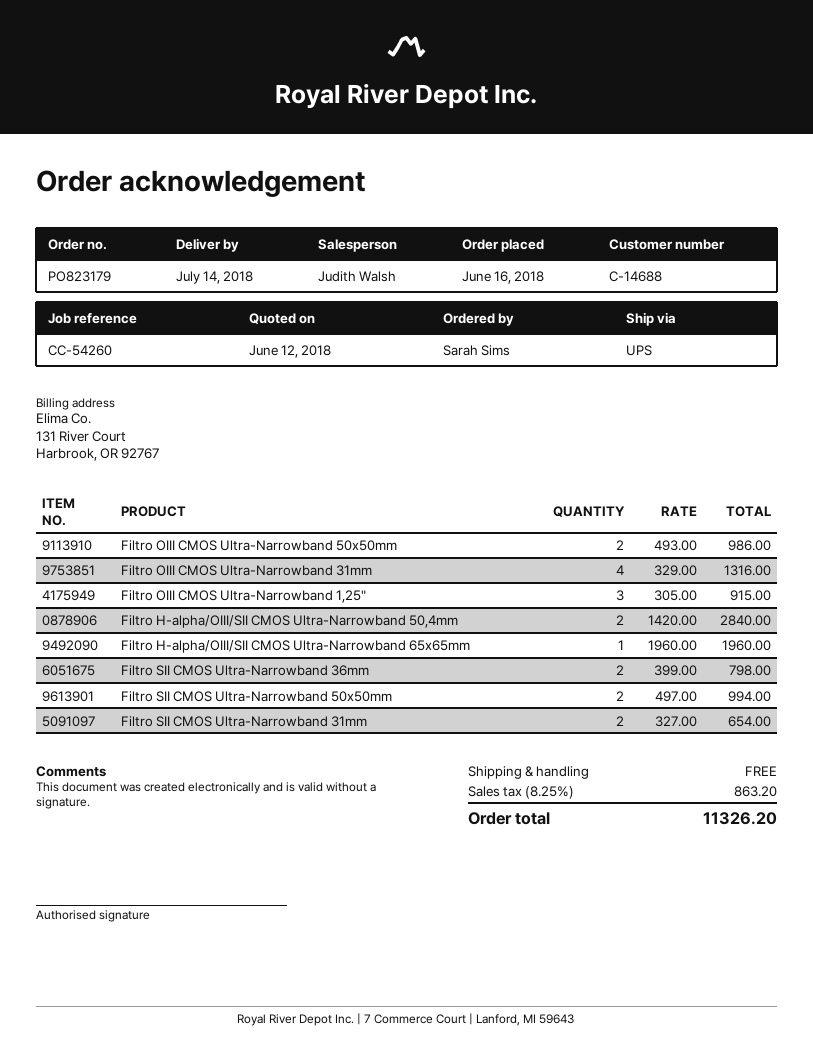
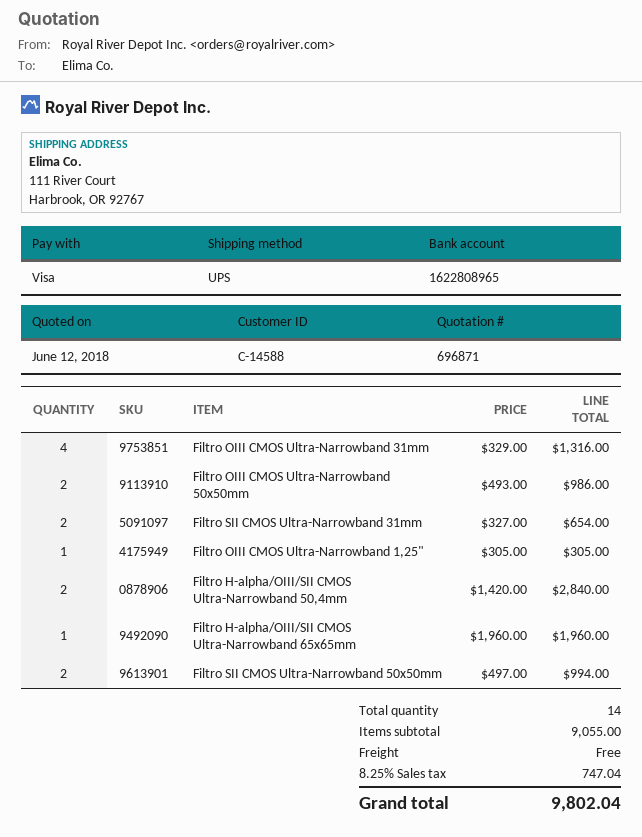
customer number: C-14688 -> C-14588
Filtro OIII CMOS Ultra-Narrowband 1,25": 3 x 305.00 = 915.00 -> 1 x 305.00 = 305.00
Filtro SII CMOS Ultra-Narrowband 36mm: 2 x 399.00 = 798.00 -> none
tax: 8.25% = 863.20 -> 8.25% = 747.04
total: 11326.20 -> 9802.04

